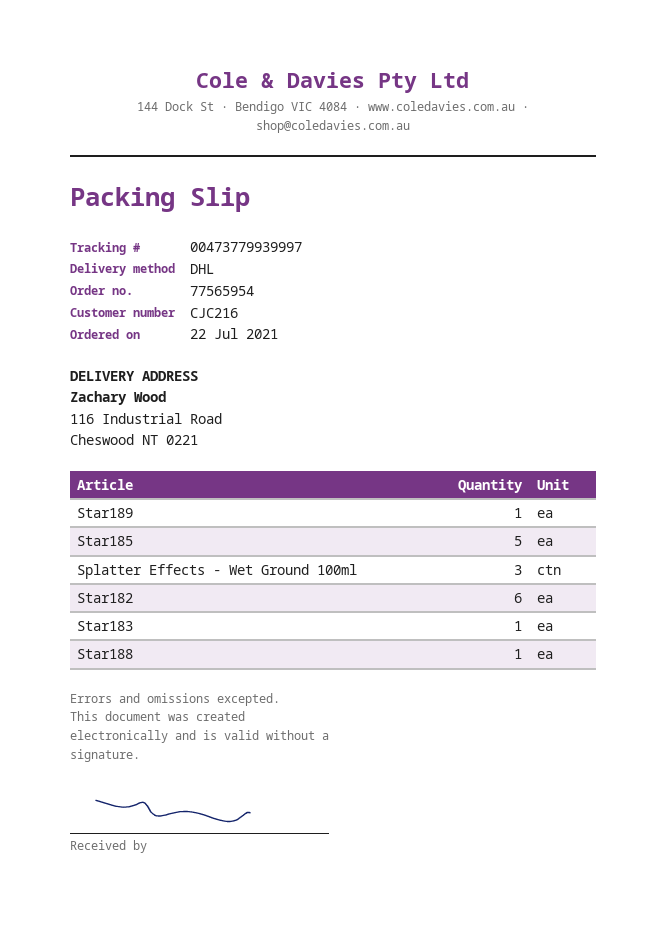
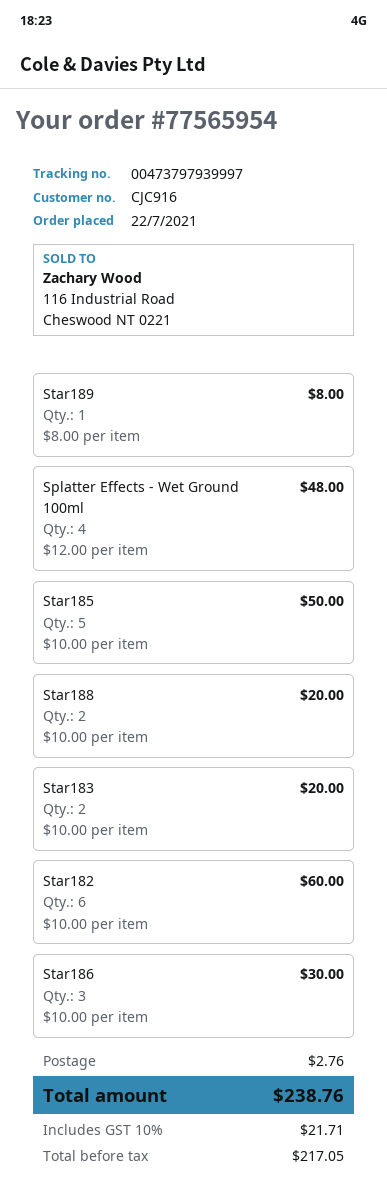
customer number: CJC216 -> CJC916
tracking number: 00473779939997 -> 00473797939997
Splatter Effects - Wet Ground 100ml: 3 -> 4
Star183: 1 -> 2
Star188: 1 -> 2
Star186: none -> 3

